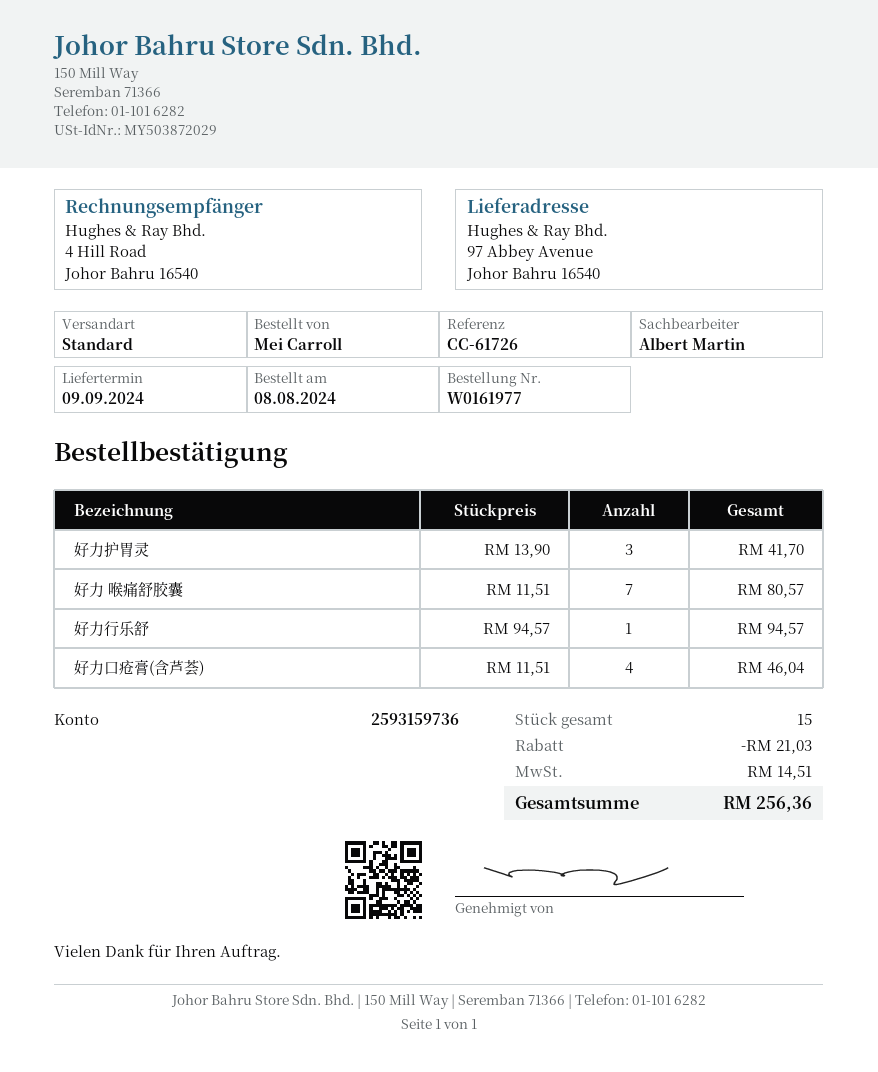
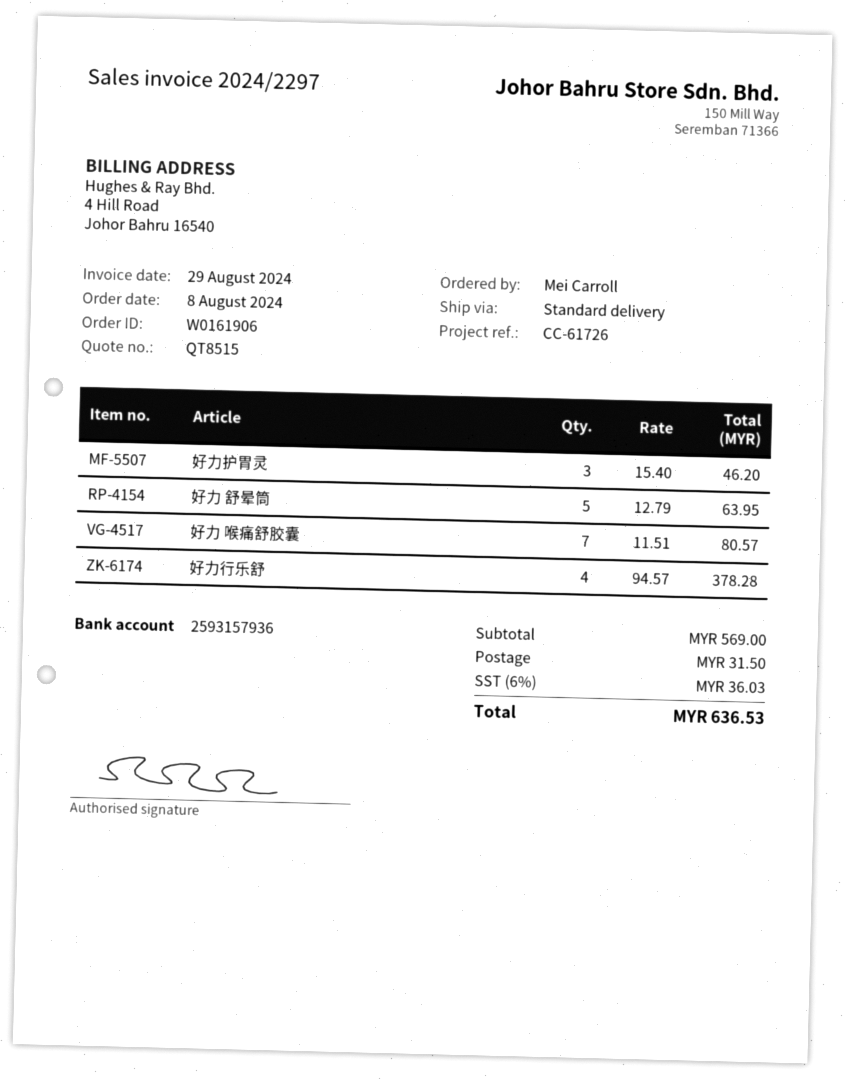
order number: W0161977 -> W0161906
bank account: 2593159736 -> 2593157936
好力护胃灵: 3 x 13.90 = 41.70 -> 3 x 15.40 = 46.20
好力行乐舒: 1 x 94.57 = 94.57 -> 4 x 94.57 = 378.28
好力口疮膏(含芦荟): 4 x 11.51 = 46.04 -> none
好力 舒晕筒: none -> 5 x 12.79 = 63.95
discount: 21.03 -> none
shipping: none -> 31.50
tax: 14.51 -> 36.03
total: 256.36 -> 636.53

